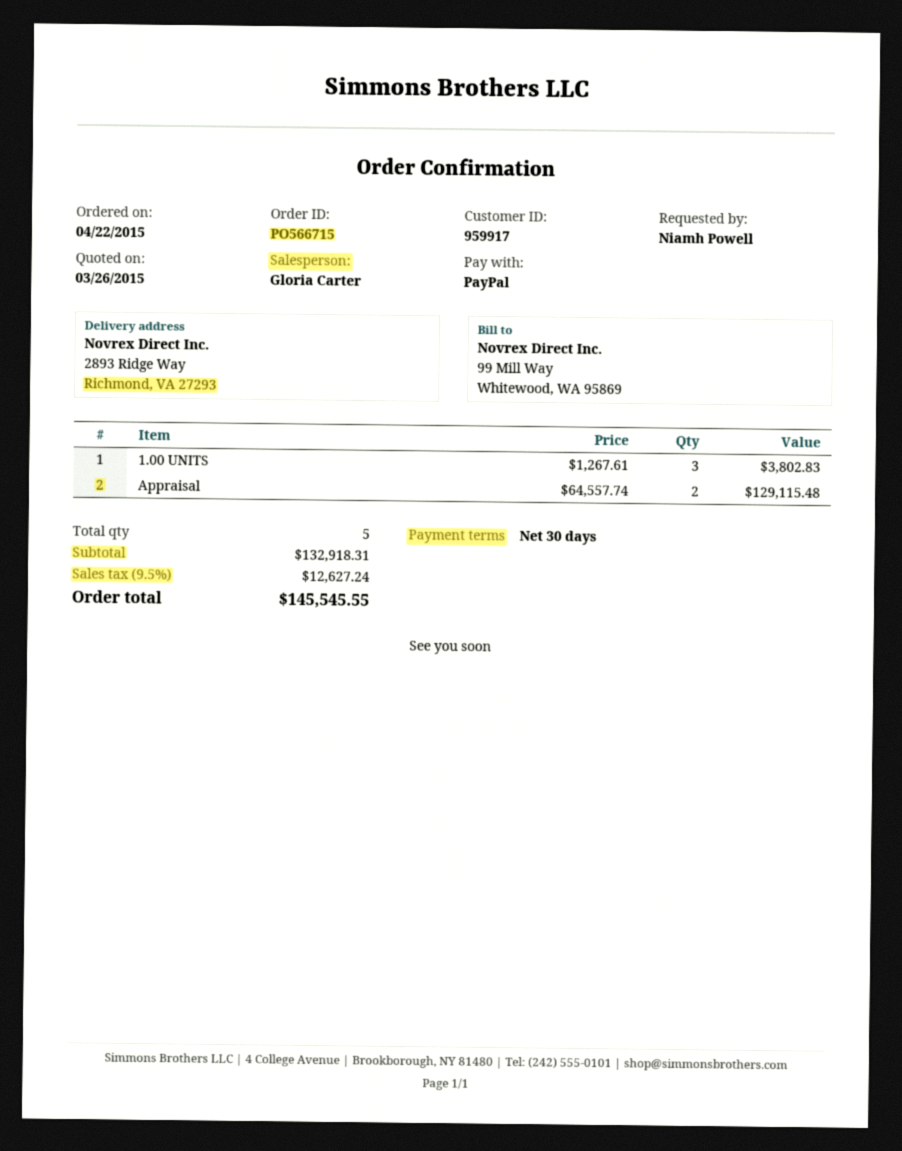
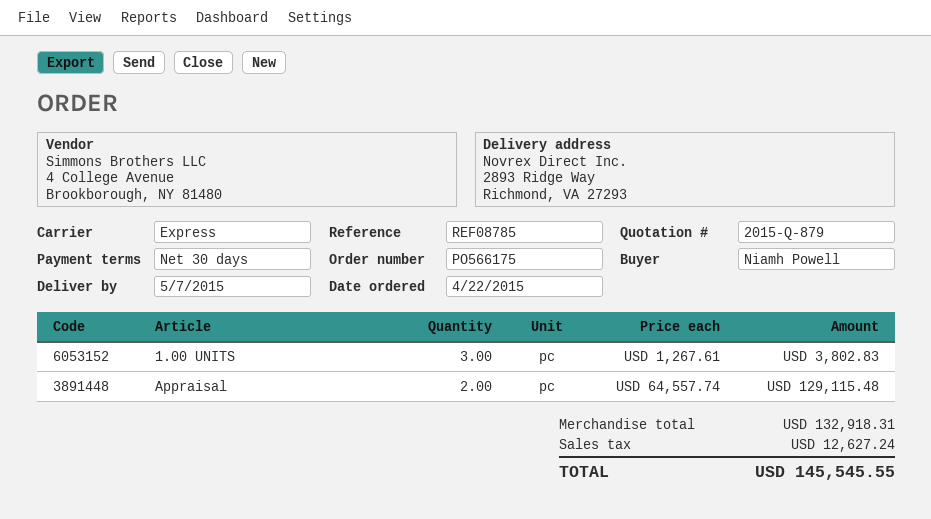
order number: PO566715 -> PO566175

